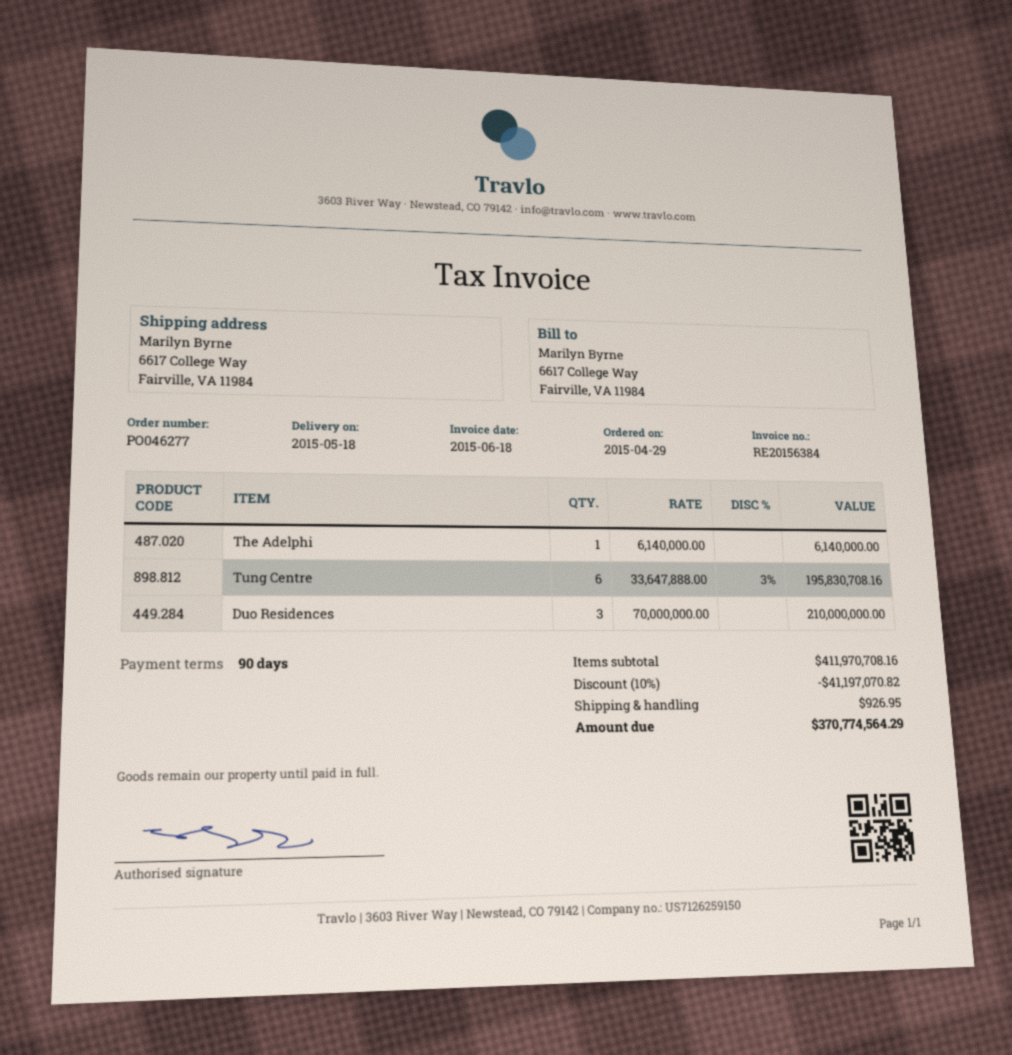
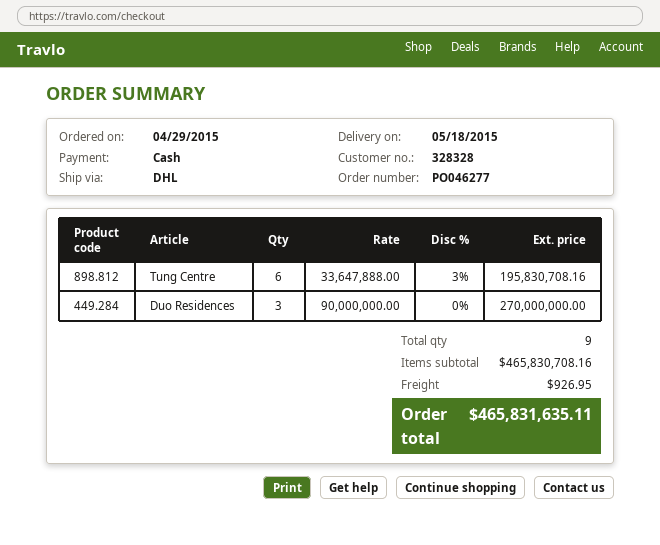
The Adelphi: 1 x 6140000.00 = 6140000.00 -> none
Duo Residences: 3 x 70000000.00 = 210000000.00 -> 3 x 90000000.00 = 270000000.00
subtotal: 411970708.16 -> 465830708.16
discount: 10% = 41197070.82 -> none
total: 370774564.29 -> 465831635.11

